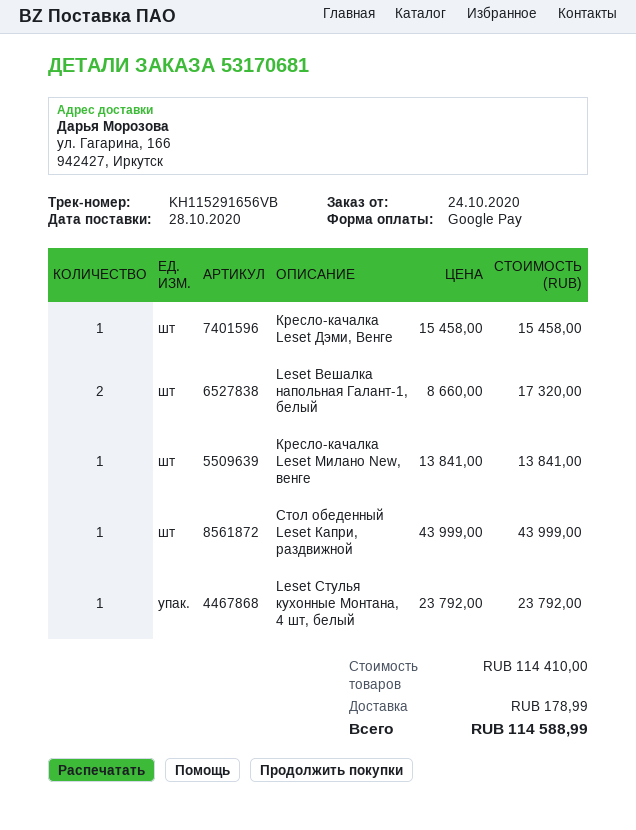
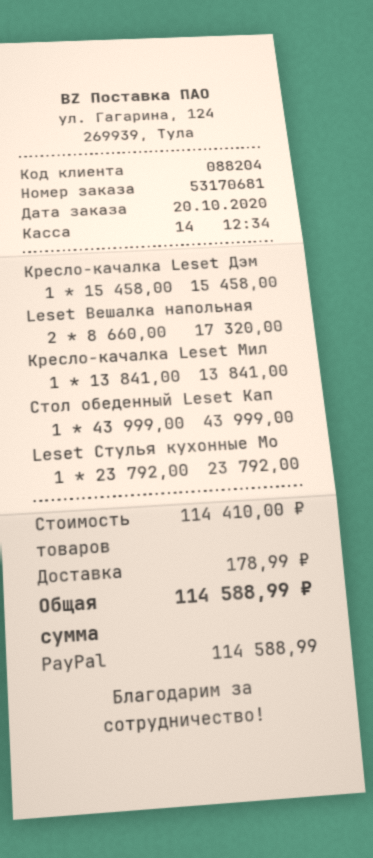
order date: 2020-10-24 -> 2020-10-20
payment method: Google Pay -> PayPal

